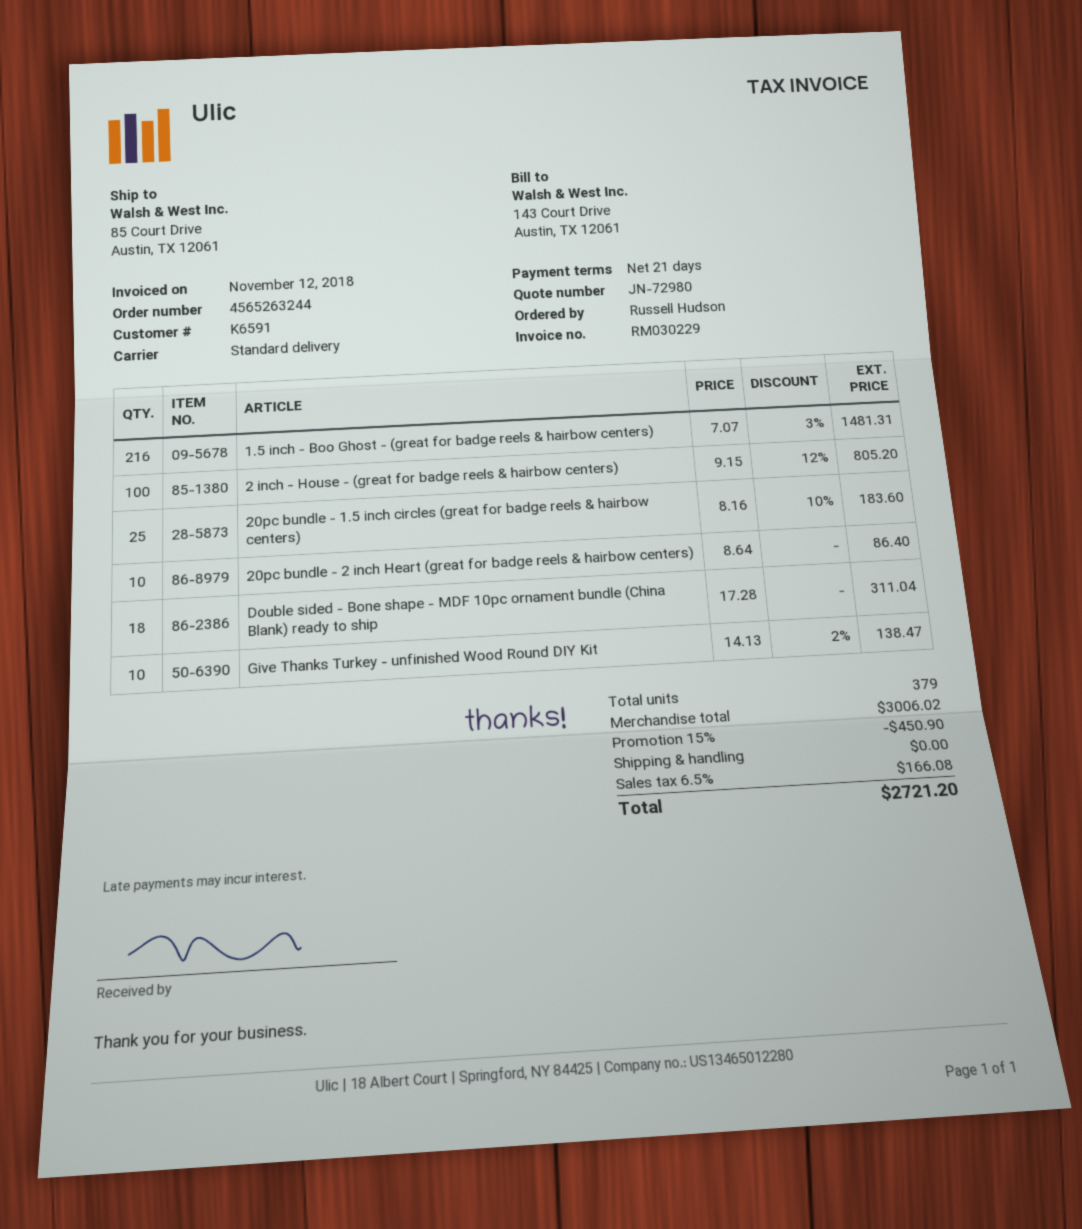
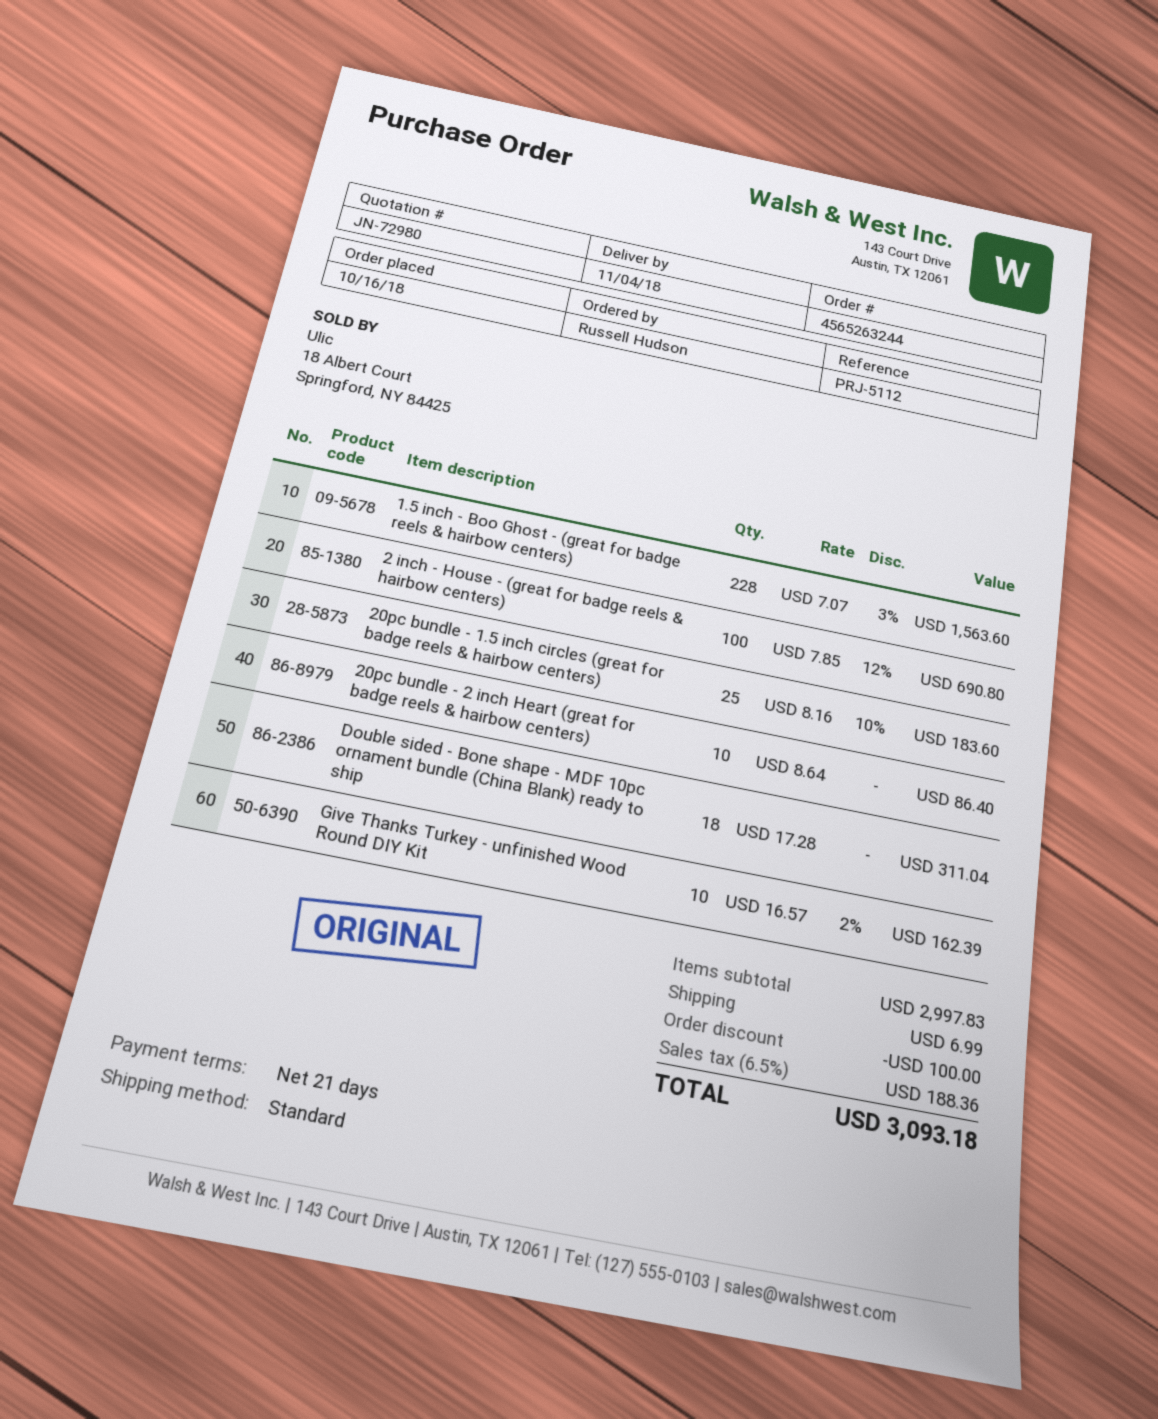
1.5 inch - Boo Ghost - (great for badge reels & hairbow centers): 216 x 7.07 - 3% = 1481.31 -> 228 x 7.07 - 3% = 1563.60
2 inch - House - (great for badge reels & hairbow centers): 100 x 9.15 - 12% = 805.20 -> 100 x 7.85 - 12% = 690.80
Give Thanks Turkey - unfinished Wood Round DIY Kit: 10 x 14.13 - 2% = 138.47 -> 10 x 16.57 - 2% = 162.39
subtotal: 3006.02 -> 2997.83
discount: 450.90 -> 100.00
shipping: 0.00 -> 6.99
tax: 6.5% = 166.08 -> 6.5% = 188.36
total: 2721.20 -> 3093.18

